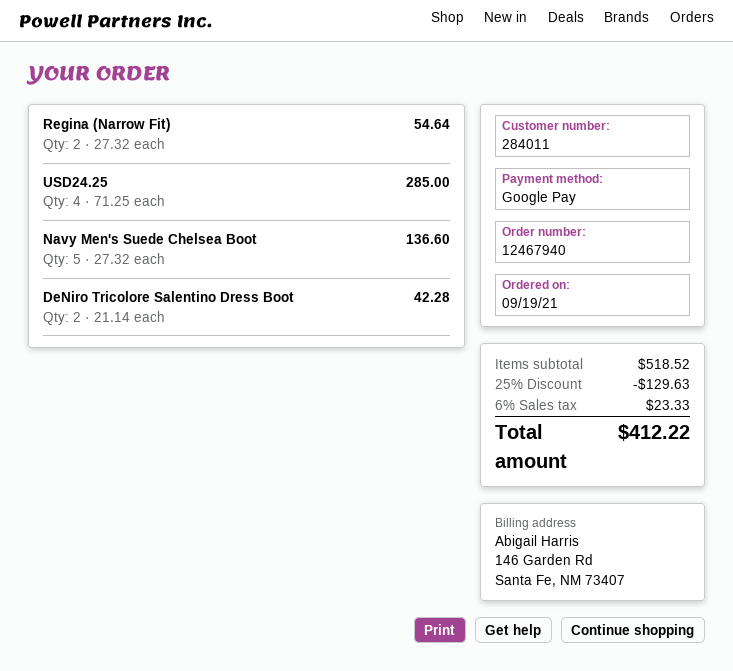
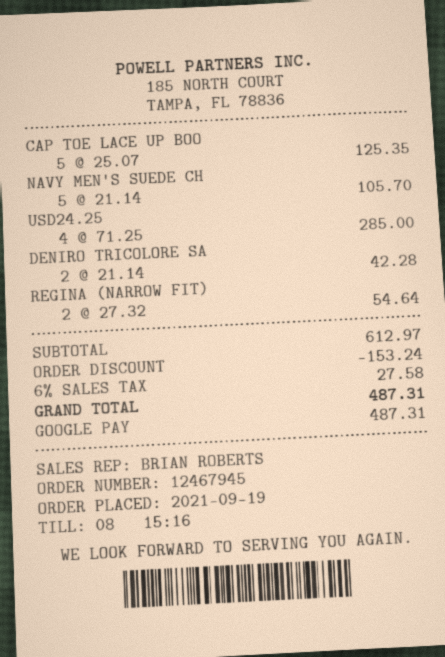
order number: 12467940 -> 12467945
Navy Men's Suede Chelsea Boot: 5 x 27.32 = 136.60 -> 5 x 21.14 = 105.70
CAP TOE LACE UP BOO: none -> 5 x 25.07 = 125.35
subtotal: 518.52 -> 612.97
discount: 129.63 -> 153.24
tax: 6% = 23.33 -> 6% = 27.58
total: 412.22 -> 487.31

